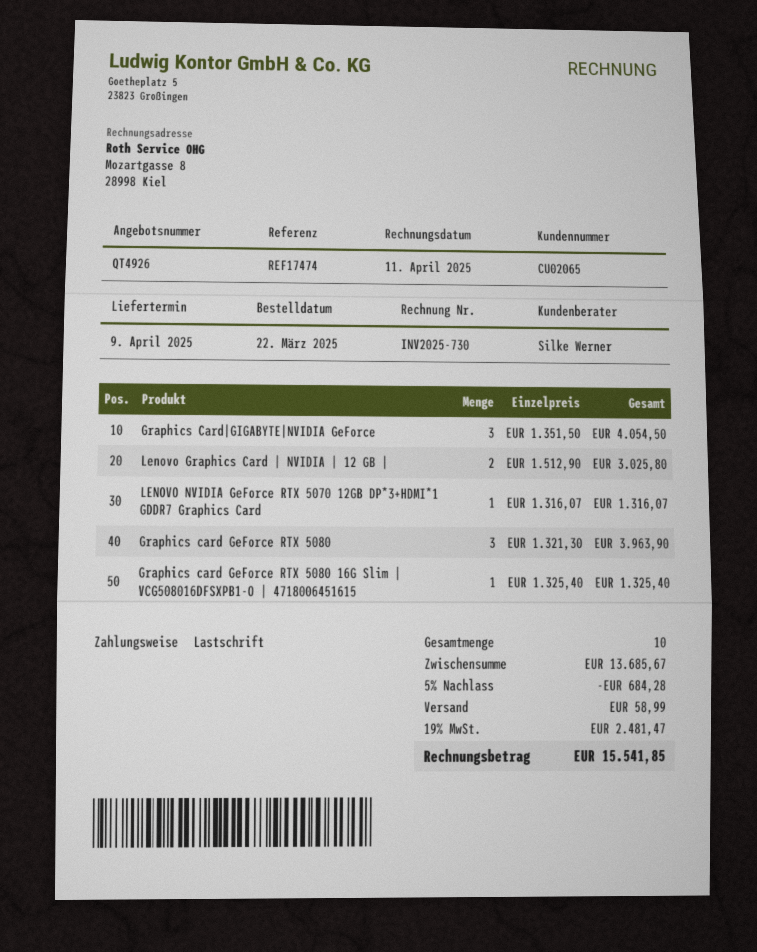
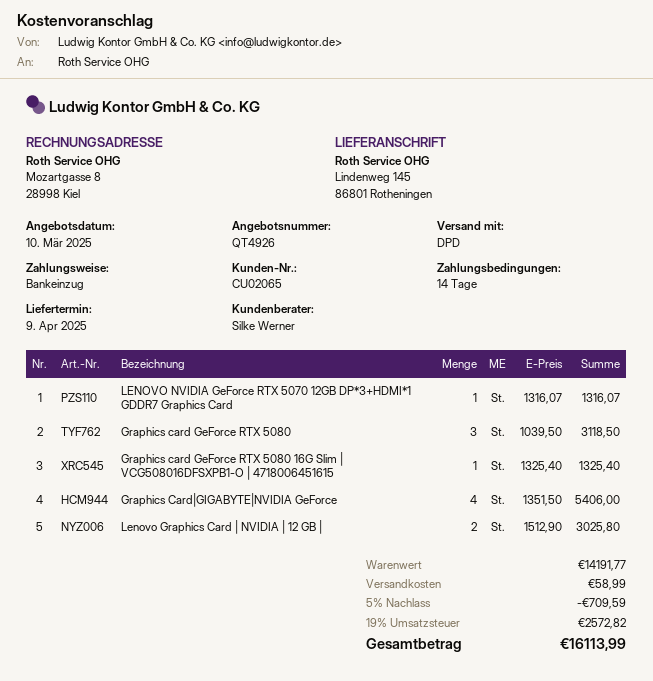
Graphics Card|GIGABYTE|NVIDIA GeForce: 3 x 1351.50 = 4054.50 -> 4 x 1351.50 = 5406.00
Graphics card GeForce RTX 5080: 3 x 1321.30 = 3963.90 -> 3 x 1039.50 = 3118.50
subtotal: 13685.67 -> 14191.77
discount: 5% = 684.28 -> 5% = 709.59
tax: 19% = 2481.47 -> 19% = 2572.82
total: 15541.85 -> 16113.99

